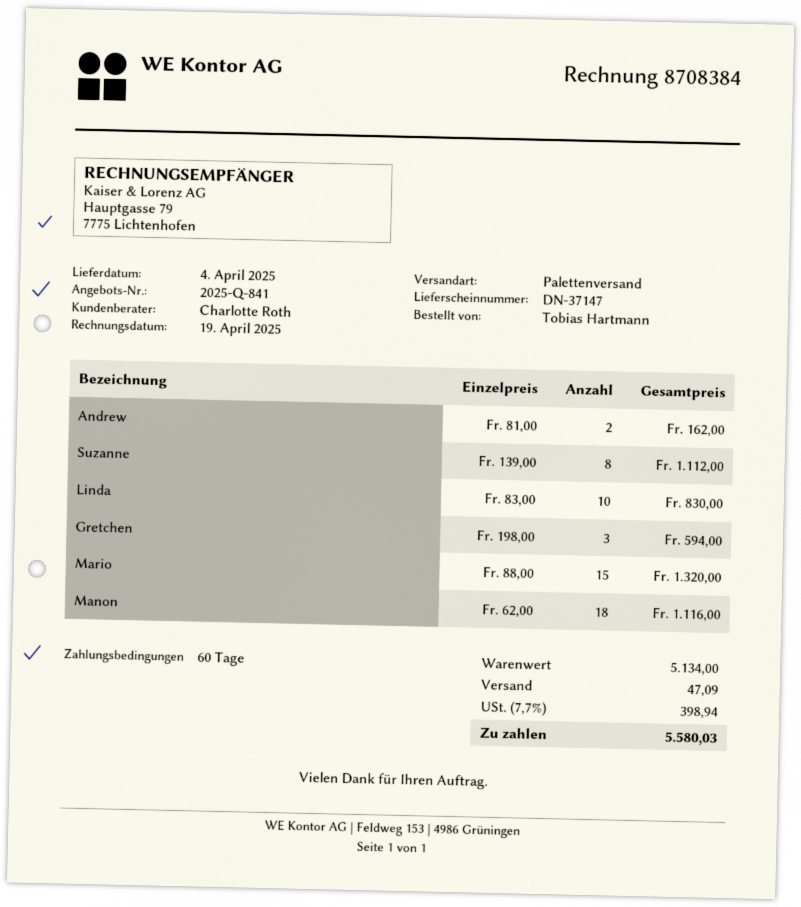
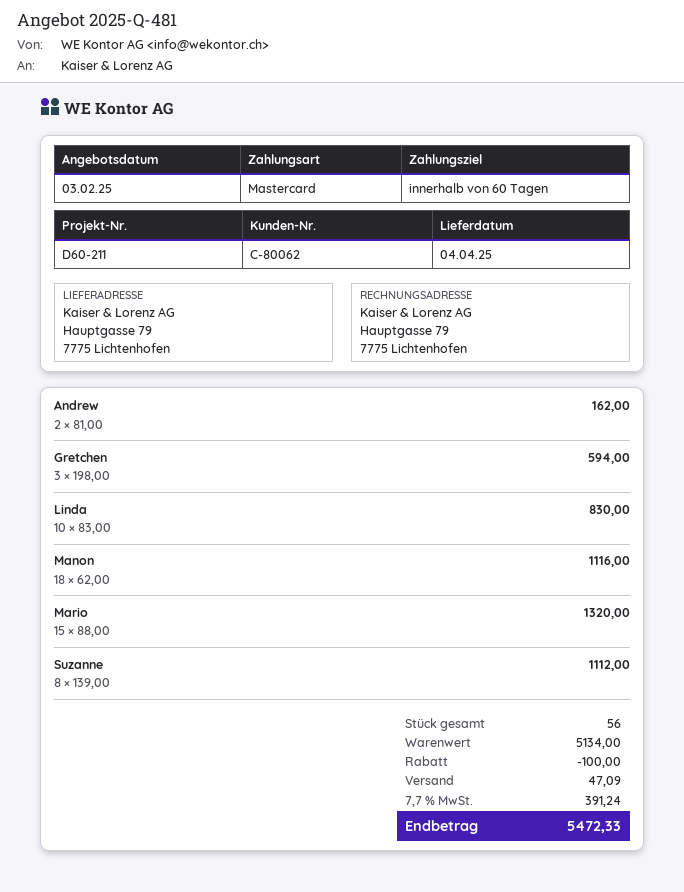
quote number: 2025-Q-841 -> 2025-Q-481
discount: none -> 100.00
tax: 7.7% = 398.94 -> 7.7% = 391.24
total: 5580.03 -> 5472.33

